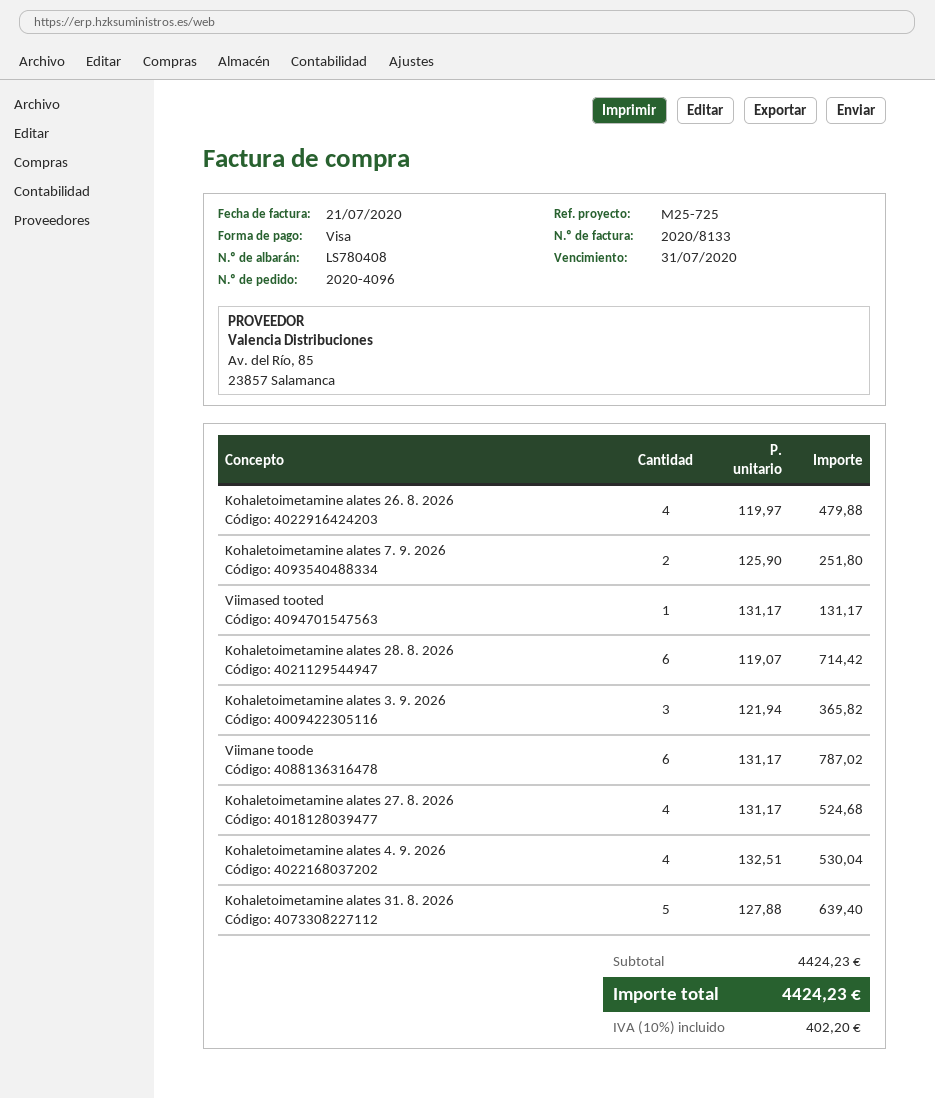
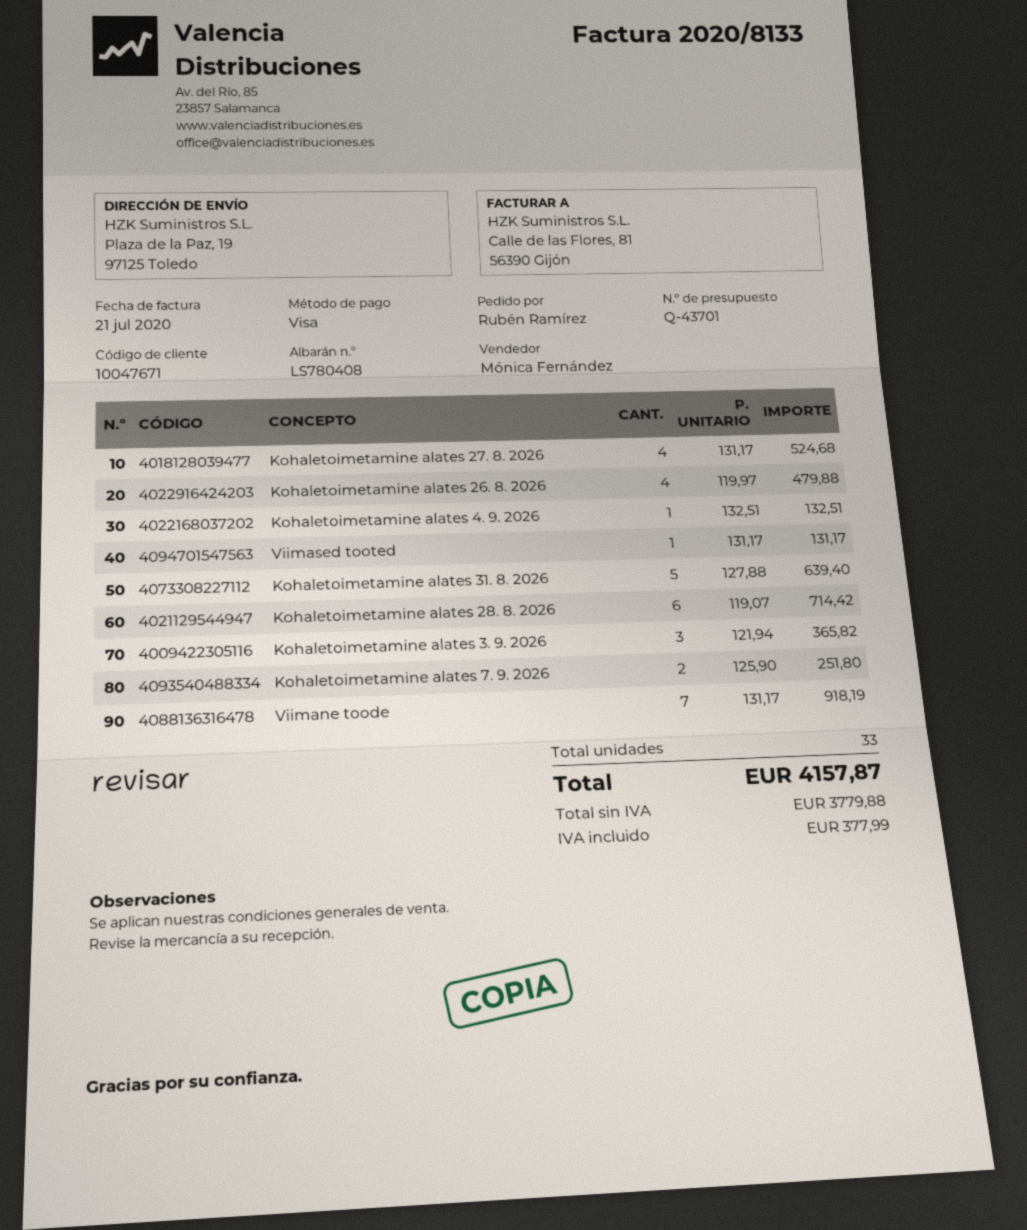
Viimane toode: 6 x 131.17 = 787.02 -> 7 x 131.17 = 918.19
Kohaletoimetamine alates 4. 9. 2026: 4 x 132.51 = 530.04 -> 1 x 132.51 = 132.51
tax: 402.20 -> 377.99
total: 4424.23 -> 4157.87

